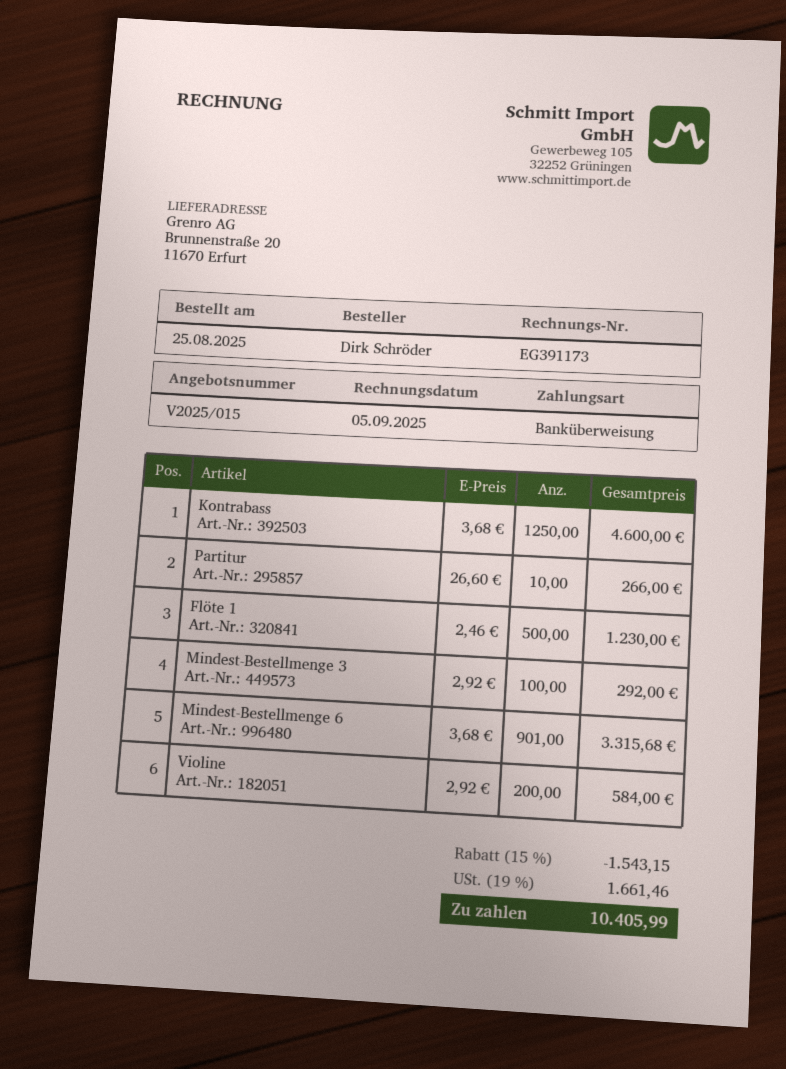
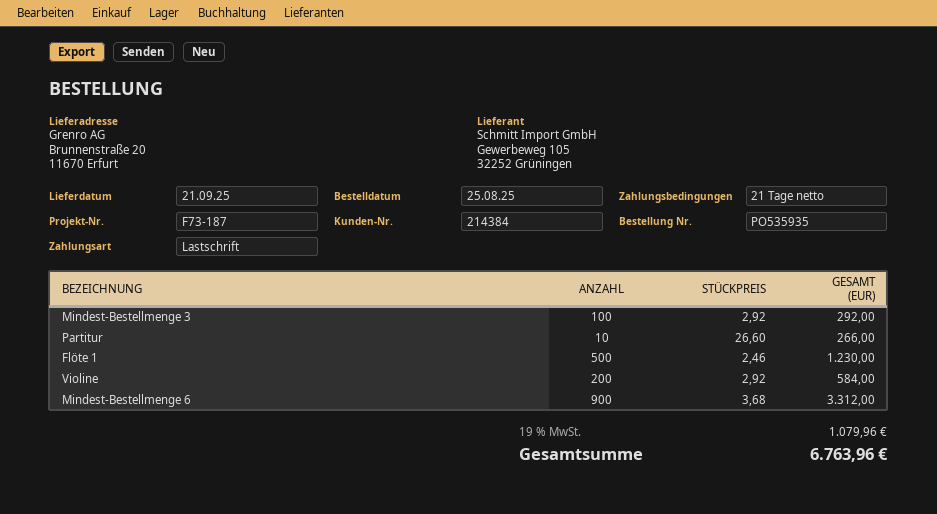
payment method: bank transfer -> direct debit
Kontrabass: 1250 x 3.68 = 4600.00 -> none
Mindest-Bestellmenge 6: 901 x 3.68 = 3315.68 -> 900 x 3.68 = 3312.00
discount: 15% = 1543.15 -> none
tax: 19% = 1661.46 -> 19% = 1079.96
total: 10405.99 -> 6763.96

